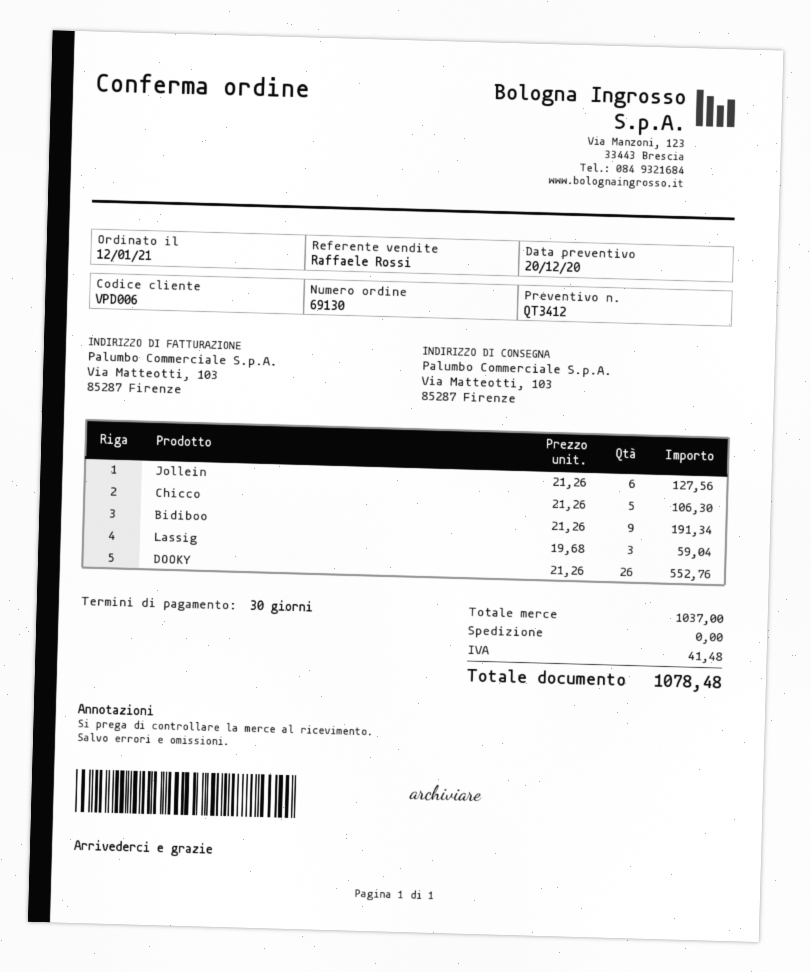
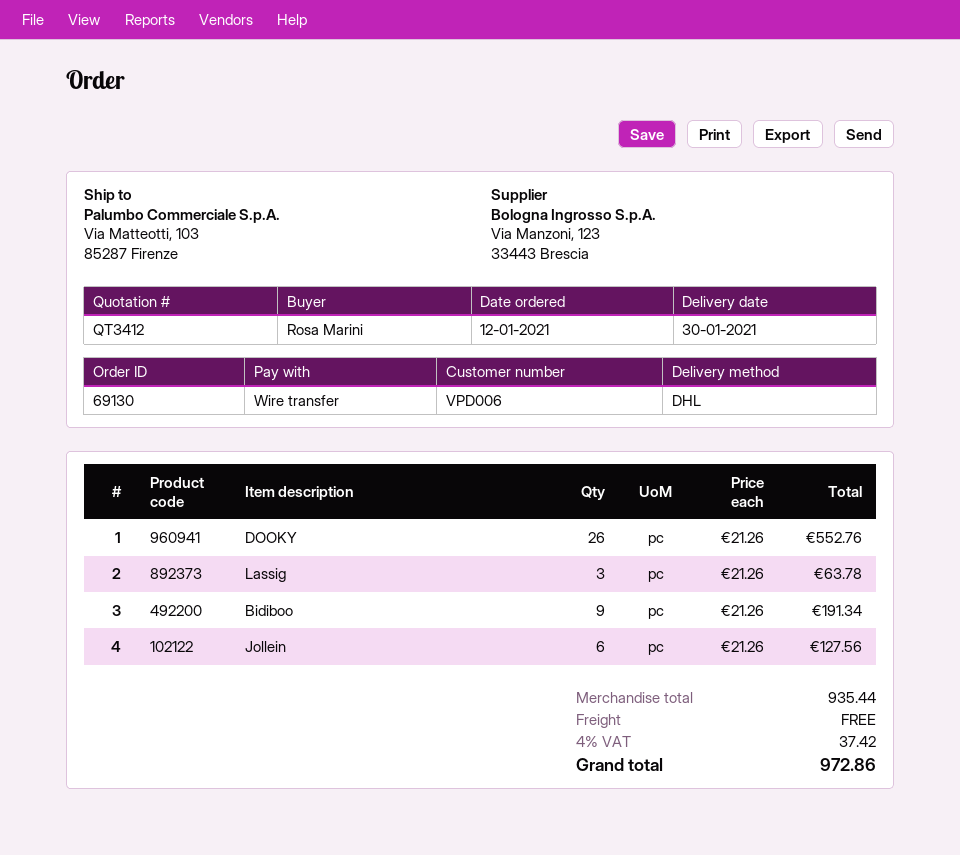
Chicco: 5 x 21.26 = 106.30 -> none
Lassig: 3 x 19.68 = 59.04 -> 3 x 21.26 = 63.78
subtotal: 1037.00 -> 935.44
tax: 41.48 -> 37.42
total: 1078.48 -> 972.86

